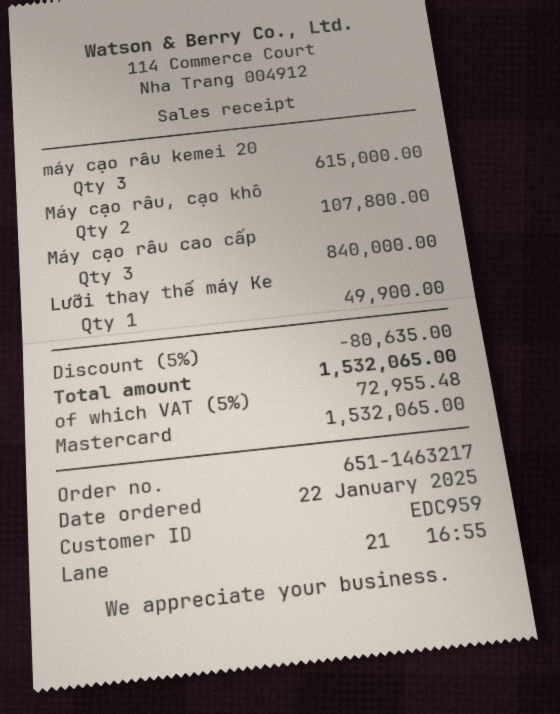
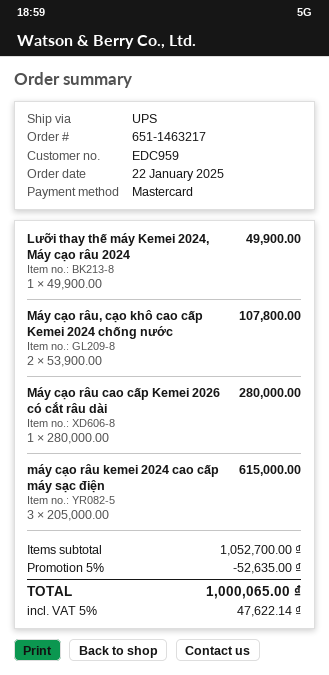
Máy cạo râu cao cấp: 3 for 840000.00 -> 1 for 280000.00
discount: 5% = 80635.00 -> 5% = 52635.00
tax: 5% = 72955.48 -> 5% = 47622.14
total: 1532065.00 -> 1000065.00

